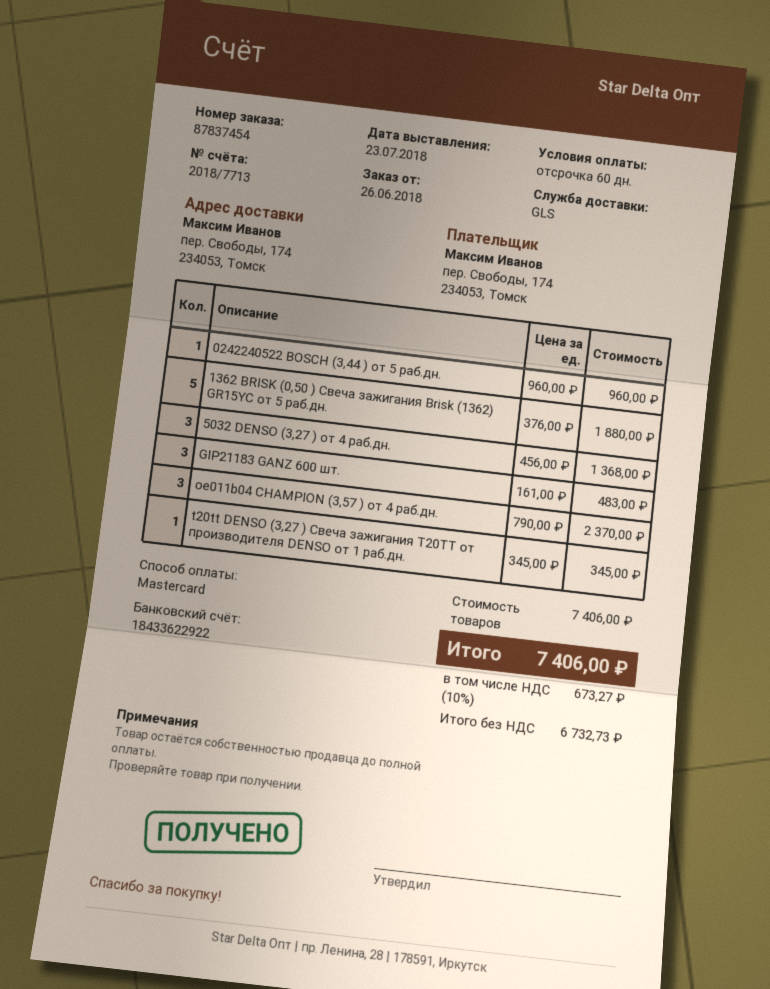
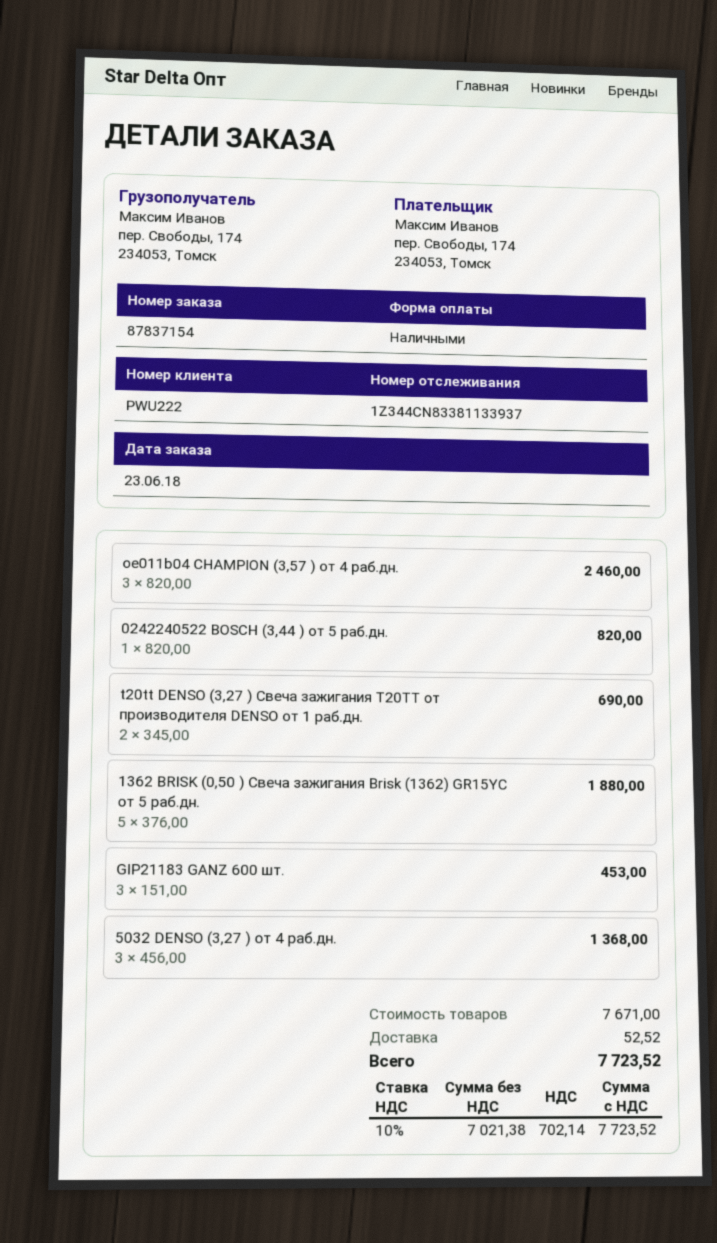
order number: 87837454 -> 87837154
order date: 2018-06-26 -> 2018-06-23
payment method: Mastercard -> cash
0242240522 BOSCH (3,44 ) от 5 раб.дн.: 1 x 960.00 = 960.00 -> 1 x 820.00 = 820.00
GIP21183 GANZ 600 шт.: 3 x 161.00 = 483.00 -> 3 x 151.00 = 453.00
oe011b04 CHAMPION (3,57 ) от 4 раб.дн.: 3 x 790.00 = 2370.00 -> 3 x 820.00 = 2460.00
t20tt DENSO (3,27 ) Свеча зажигания T20TT от производителя DENSO от 1 раб.дн.: 1 x 345.00 = 345.00 -> 2 x 345.00 = 690.00
subtotal: 7406.00 -> 7671.00
shipping: none -> 52.52
net: 6732.73 -> 7021.38
tax: 10% = 673.27 -> 10% = 702.14
total: 7406.00 -> 7723.52

